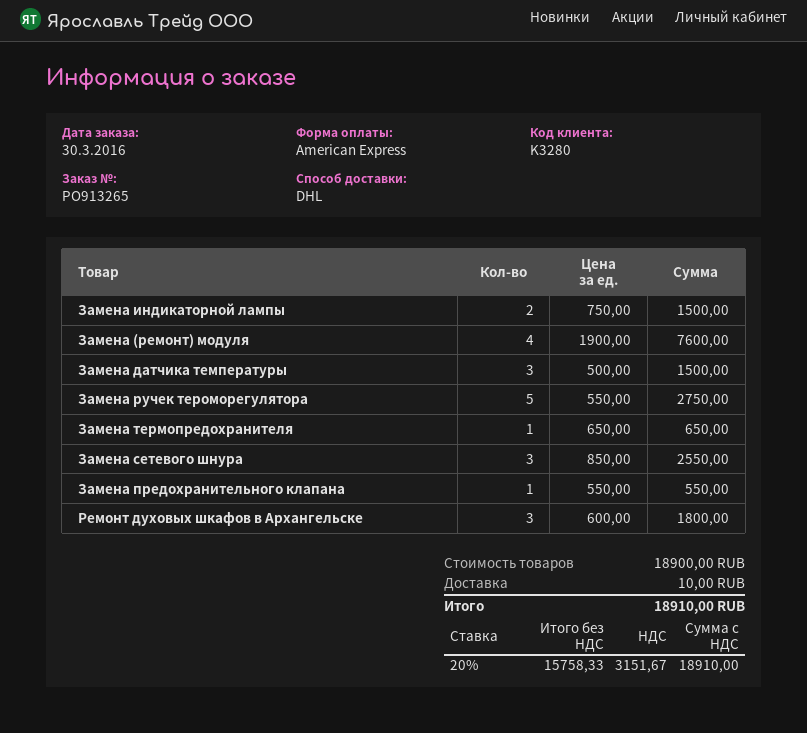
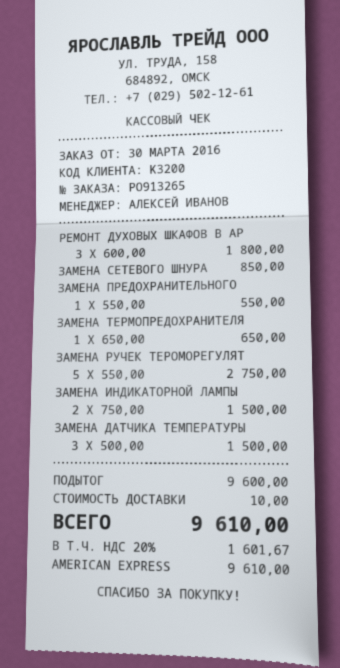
customer number: K3280 -> K3200
Замена (ремонт) модуля: 4 x 1900.00 = 7600.00 -> none
Замена сетевого шнура: 3 x 850.00 = 2550.00 -> 1 x 850.00 = 850.00
subtotal: 18900.00 -> 9600.00
tax: 20% = 3151.67 -> 20% = 1601.67
total: 18910.00 -> 9610.00

